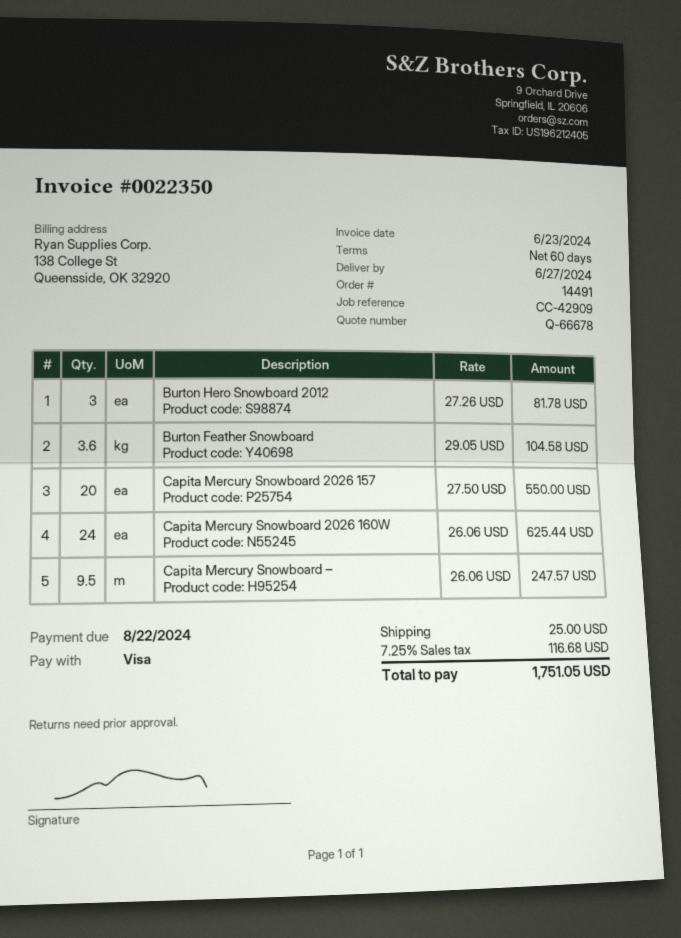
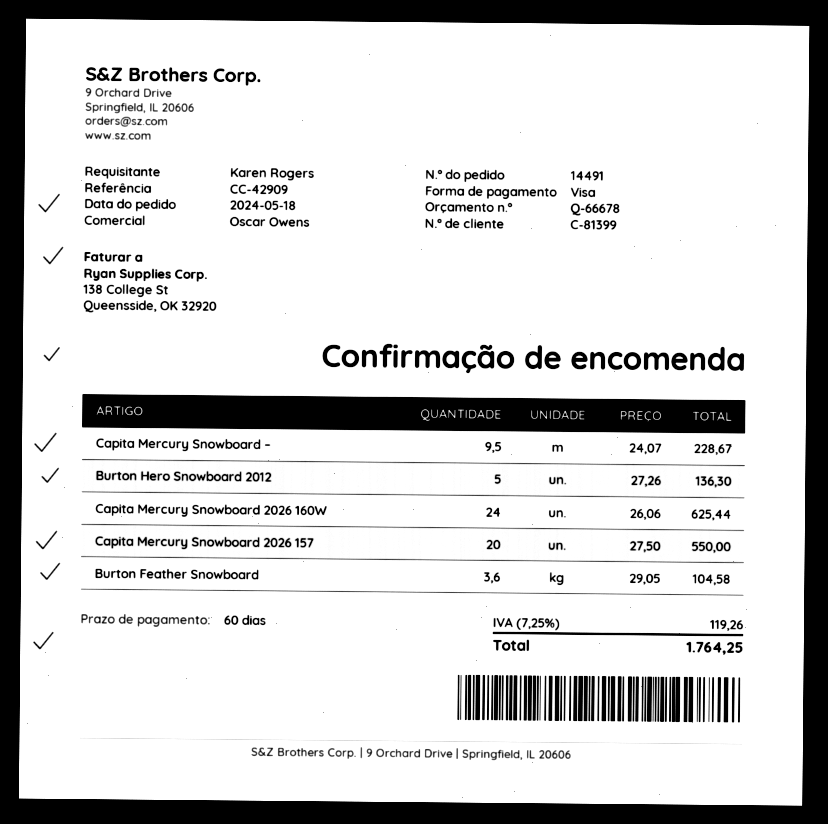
Burton Hero Snowboard 2012: 3 x 27.26 = 81.78 -> 5 x 27.26 = 136.30
Capita Mercury Snowboard –: 9.5 x 26.06 = 247.57 -> 9.5 x 24.07 = 228.67
shipping: 25.00 -> none
tax: 7.25% = 116.68 -> 7.25% = 119.26
total: 1751.05 -> 1764.25

